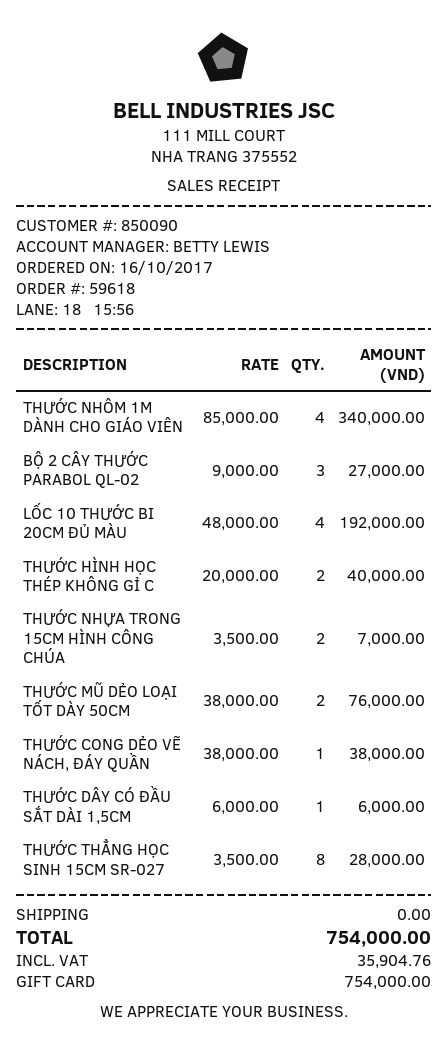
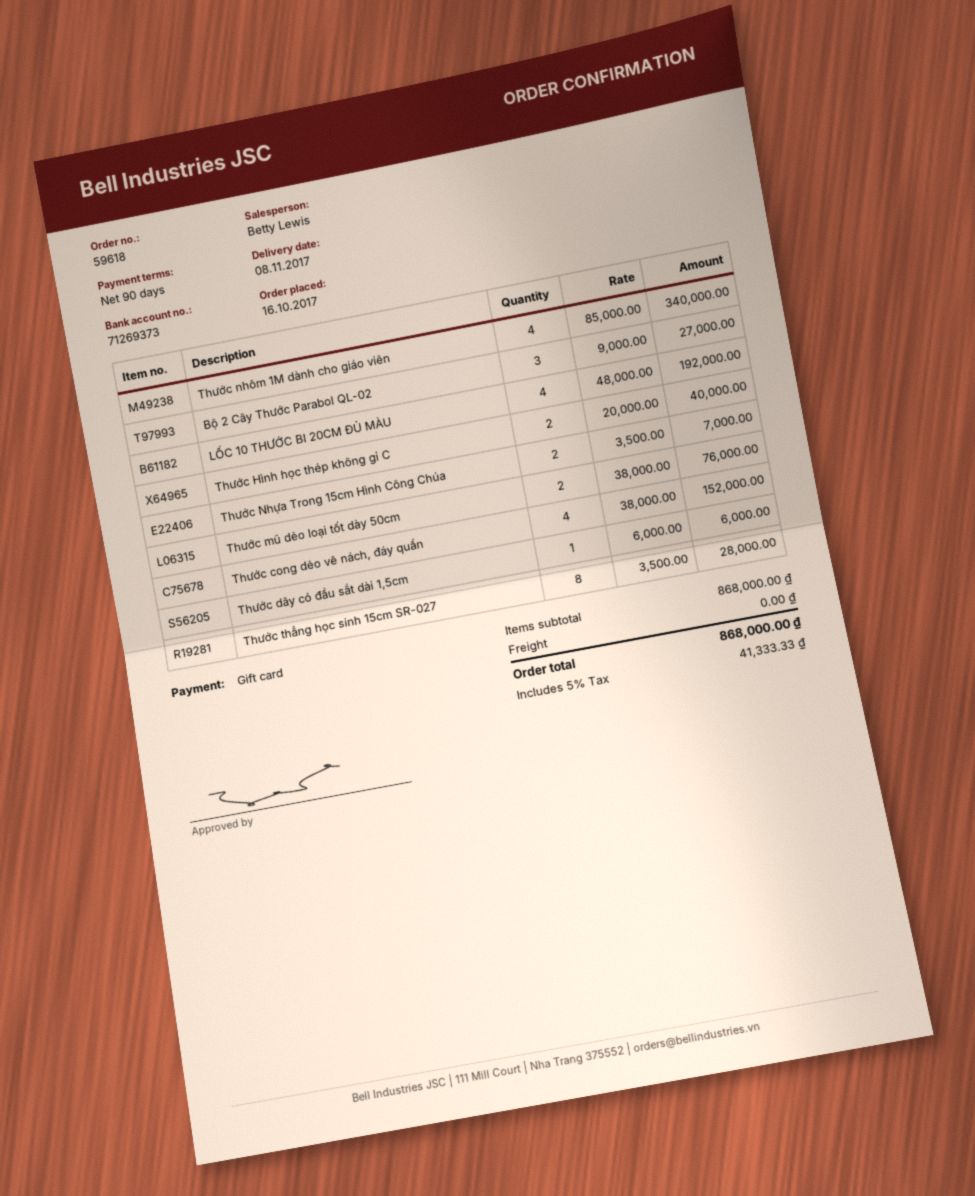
THƯỚC CONG DẺO VẼ NÁCH, ĐÁY QUẦN: 1 x 38000.00 = 38000.00 -> 4 x 38000.00 = 152000.00
tax: 35904.76 -> 41333.33
total: 754000.00 -> 868000.00

